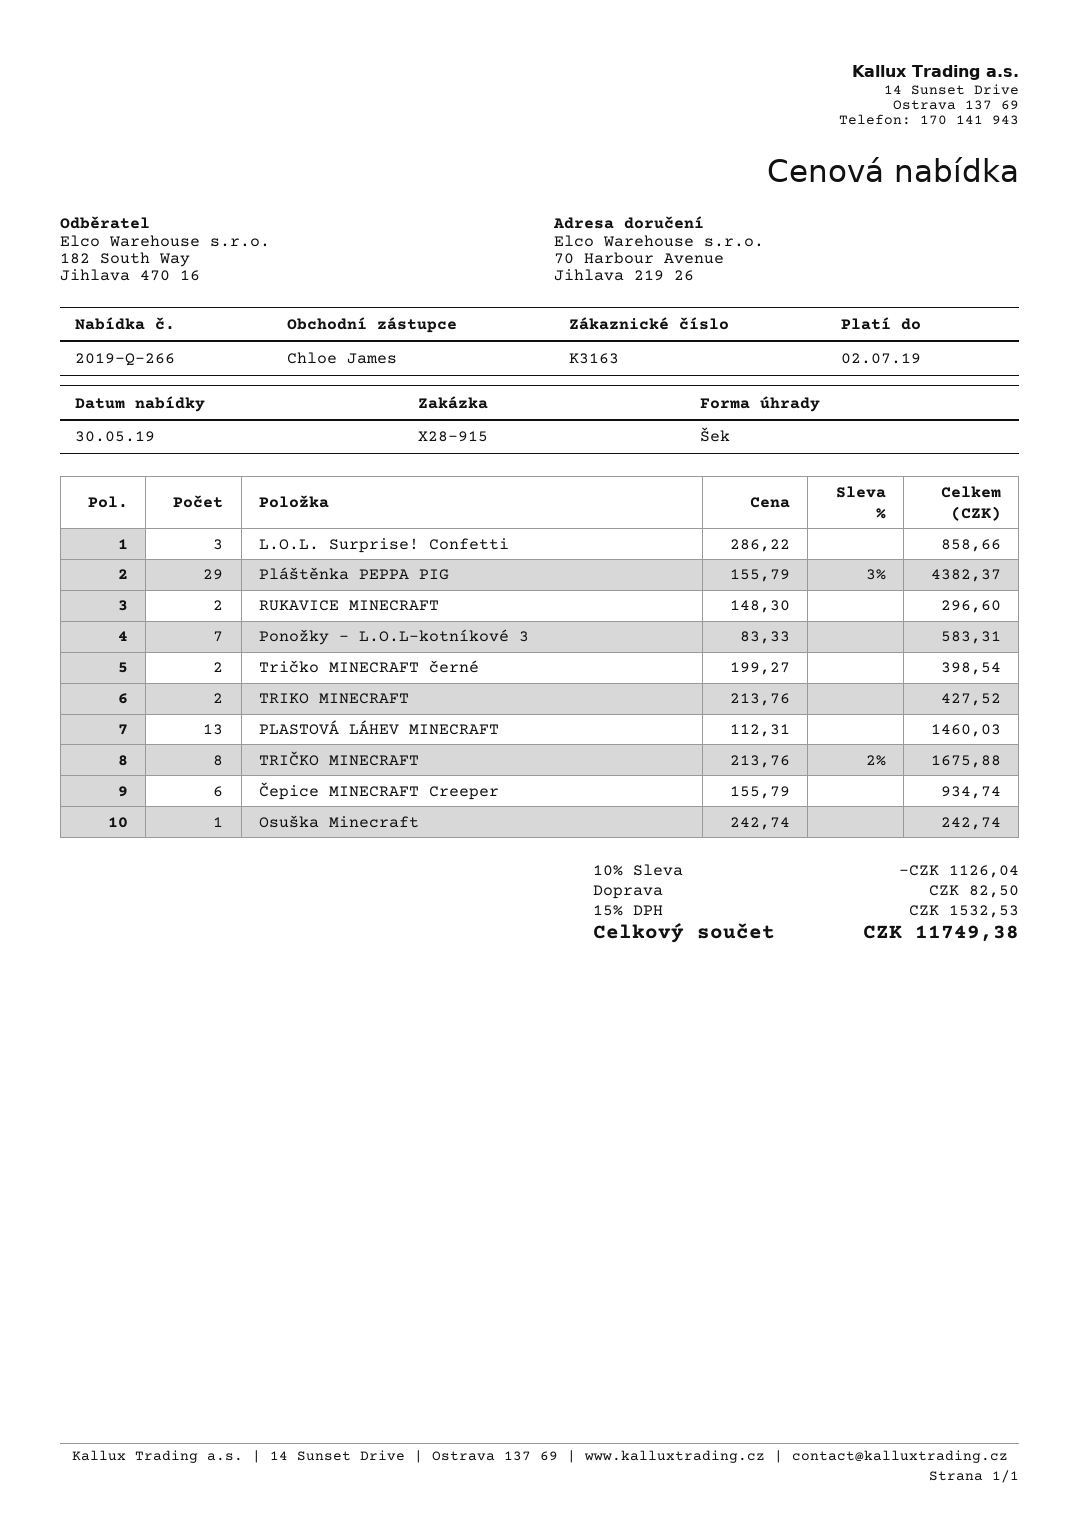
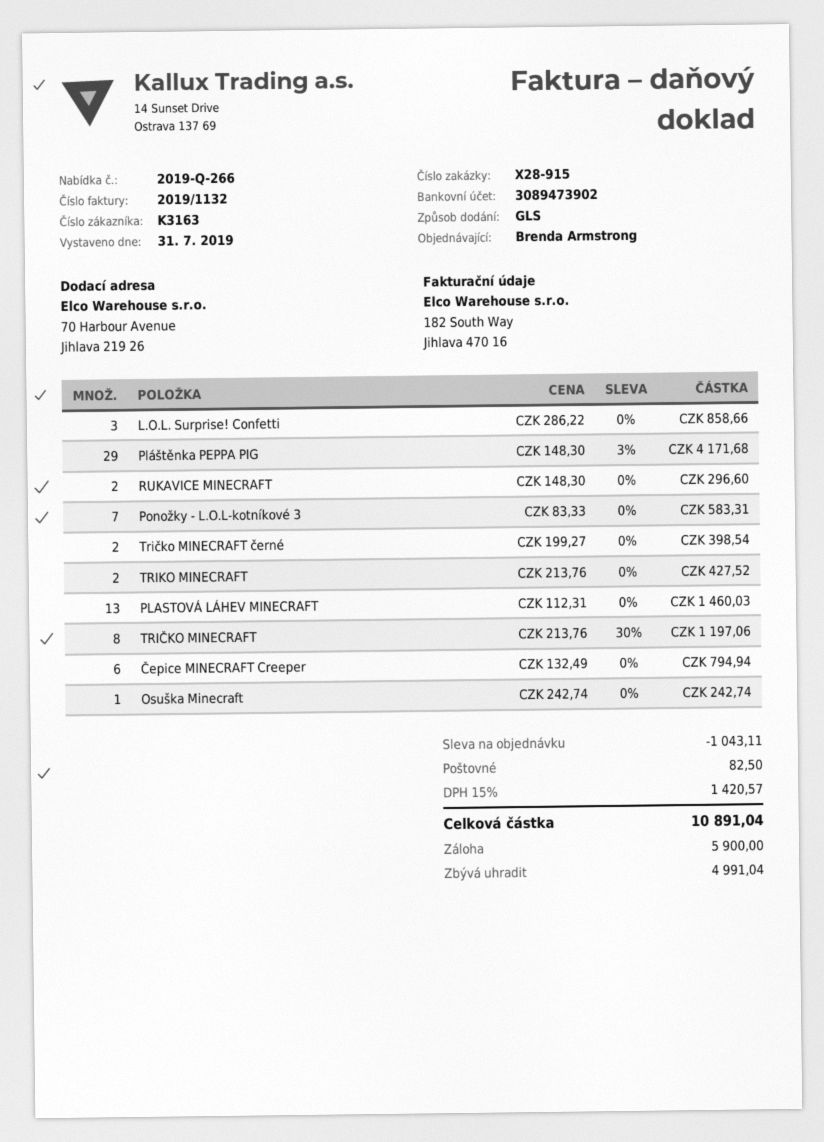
Pláštěnka PEPPA PIG: 29 x 155.79 - 3% = 4382.37 -> 29 x 148.30 - 3% = 4171.68
TRIČKO MINECRAFT: 8 x 213.76 - 2% = 1675.88 -> 8 x 213.76 - 30% = 1197.06
Čepice MINECRAFT Creeper: 6 x 155.79 = 934.74 -> 6 x 132.49 = 794.94
discount: 1126.04 -> 1043.11
tax: 15% = 1532.53 -> 15% = 1420.57
total: 11749.38 -> 10891.04

